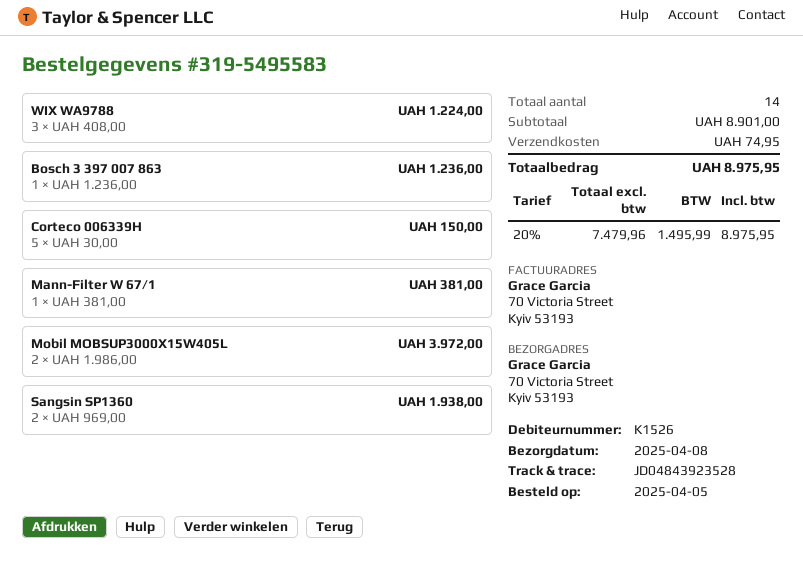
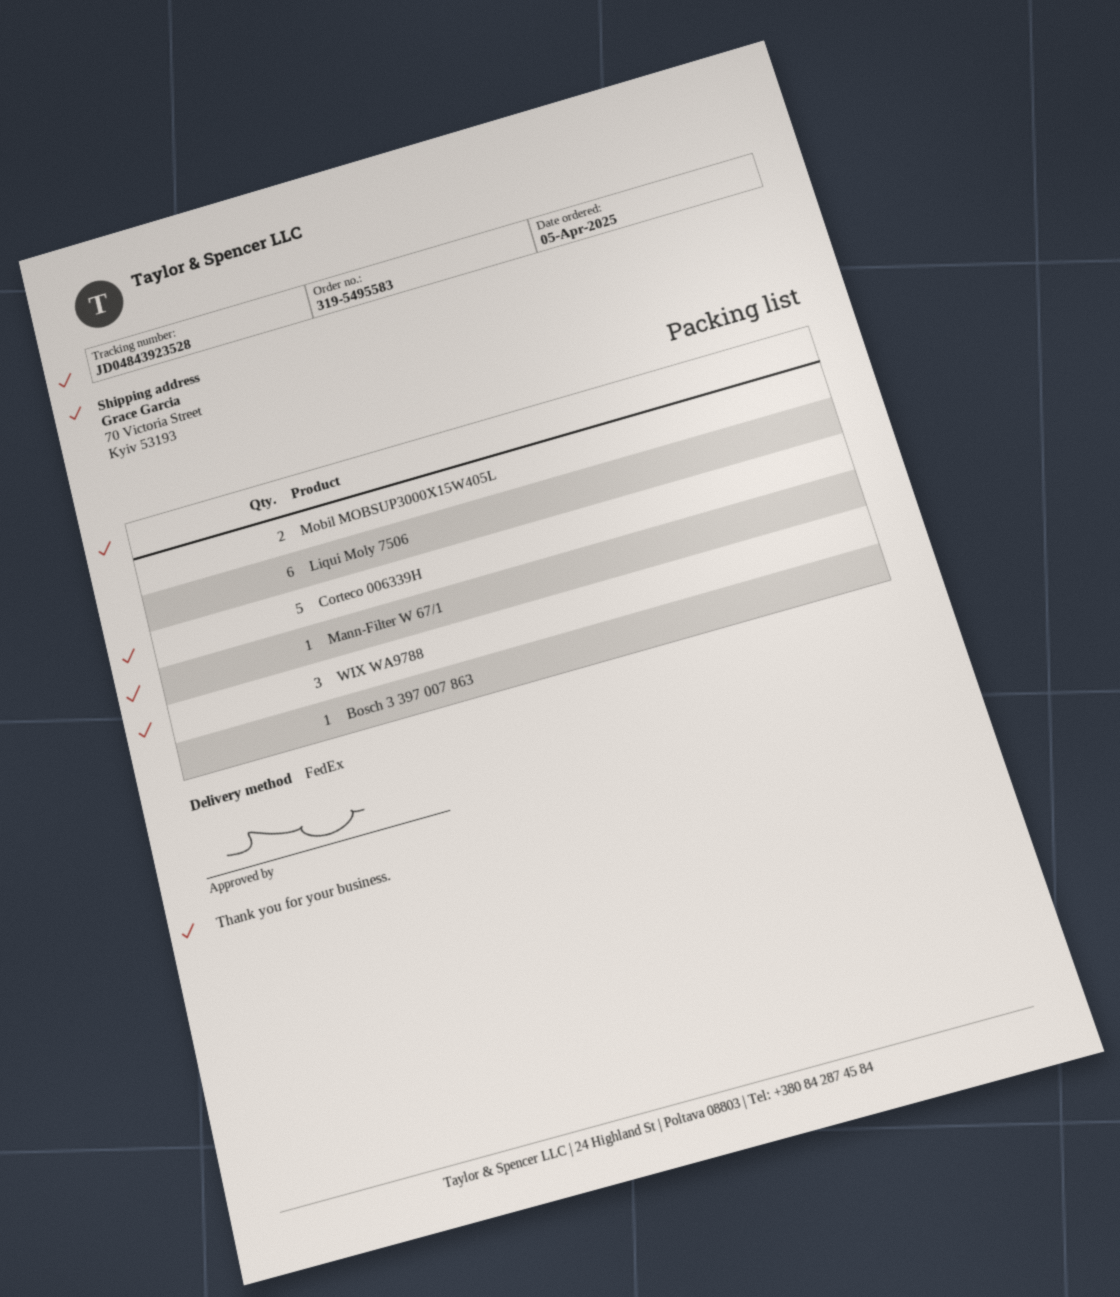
Sangsin SP1360: 2 -> none
Liqui Moly 7506: none -> 6

